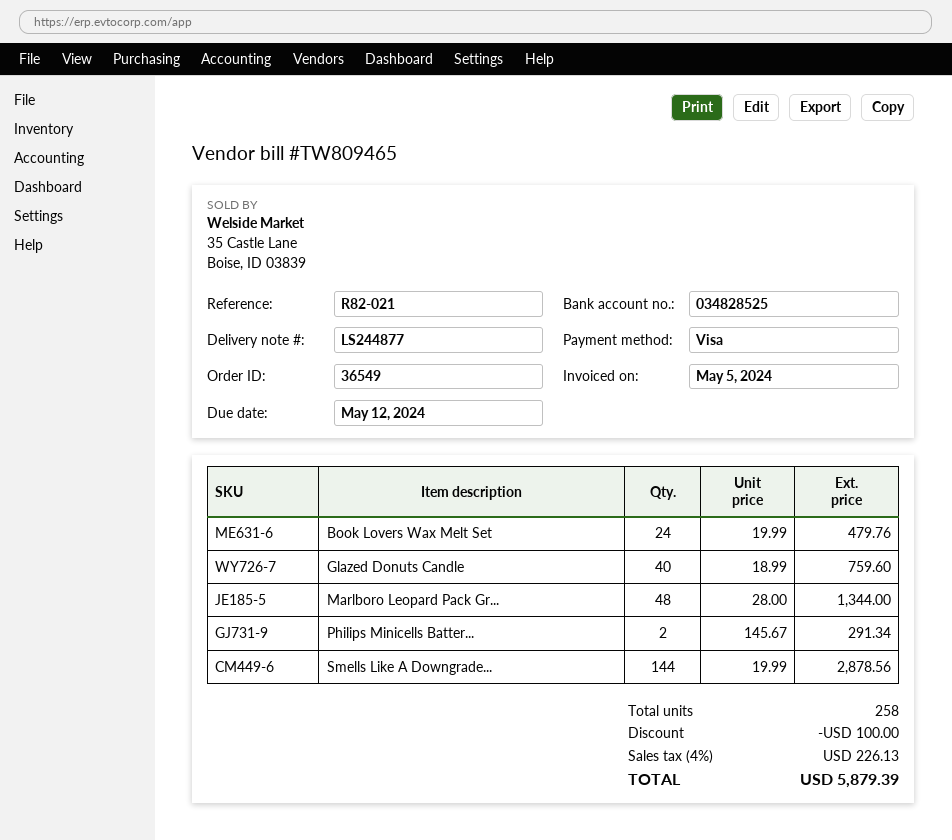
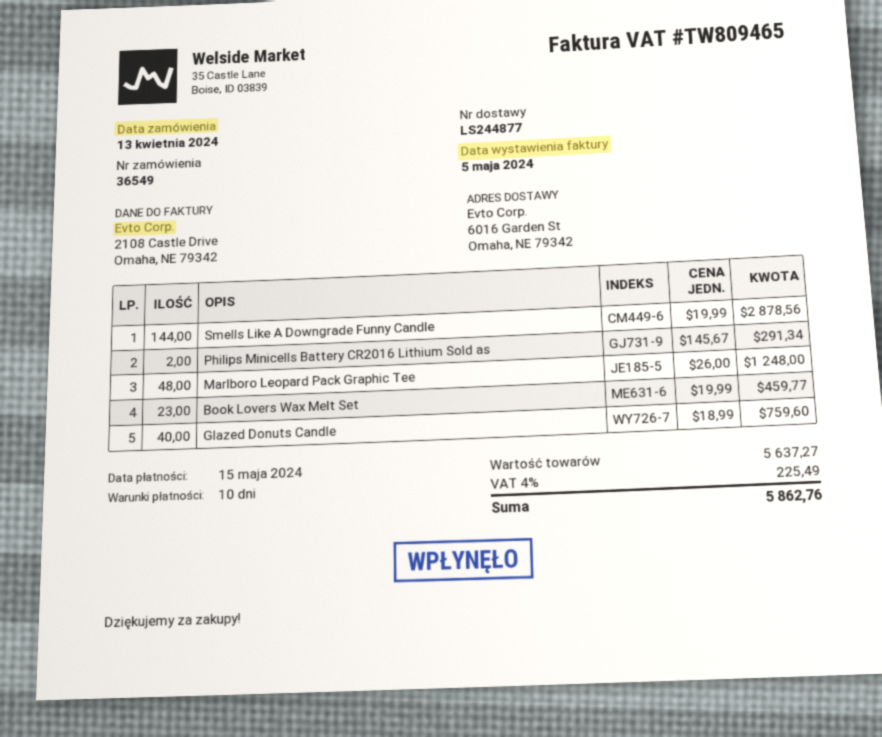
due date: 2024-05-12 -> 2024-05-15
Book Lovers Wax Melt Set: 24 x 19.99 = 479.76 -> 23 x 19.99 = 459.77
Marlboro Leopard Pack Gr...: 48 x 28.00 = 1344.00 -> 48 x 26.00 = 1248.00
discount: 100.00 -> none
tax: 4% = 226.13 -> 4% = 225.49
total: 5879.39 -> 5862.76

